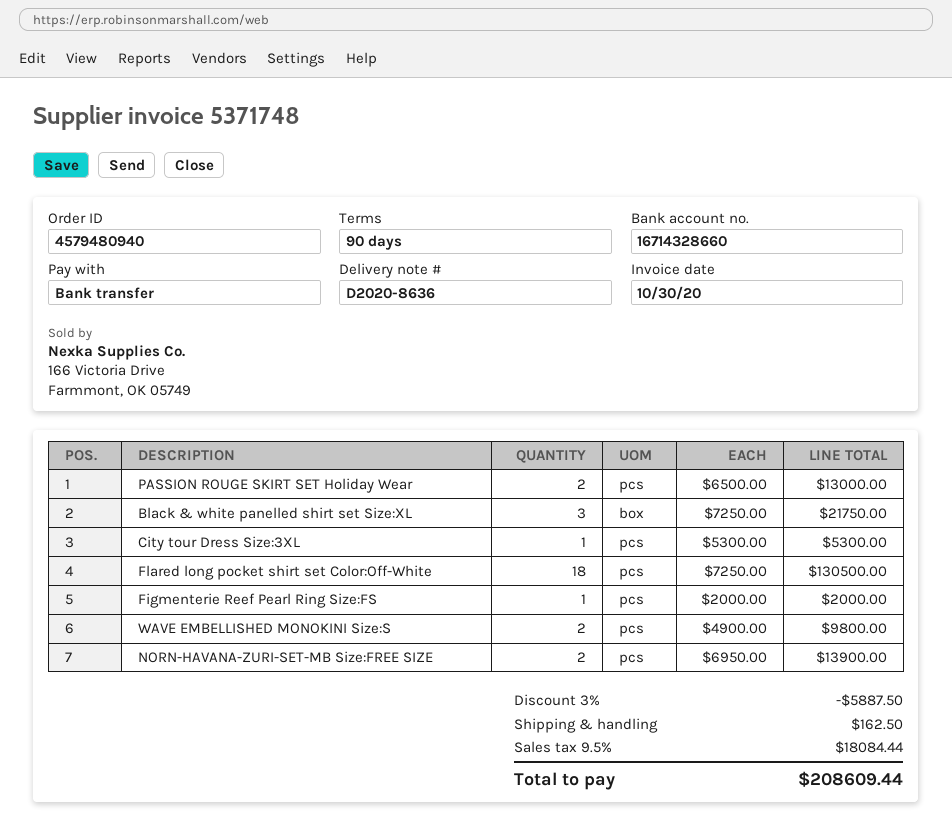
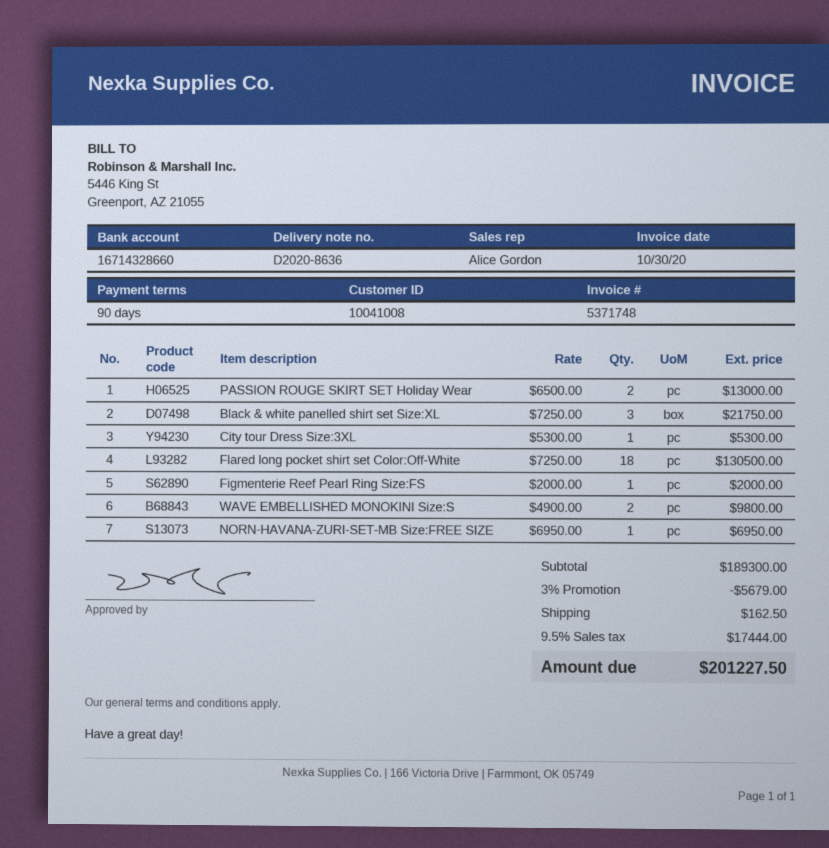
NORN-HAVANA-ZURI-SET-MB Size:FREE SIZE: 2 x 6950.00 = 13900.00 -> 1 x 6950.00 = 6950.00
discount: 3% = 5887.50 -> 3% = 5679.00
tax: 9.5% = 18084.44 -> 9.5% = 17444.00
total: 208609.44 -> 201227.50

